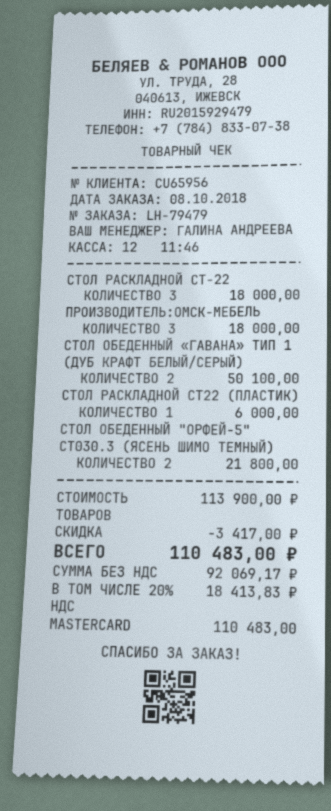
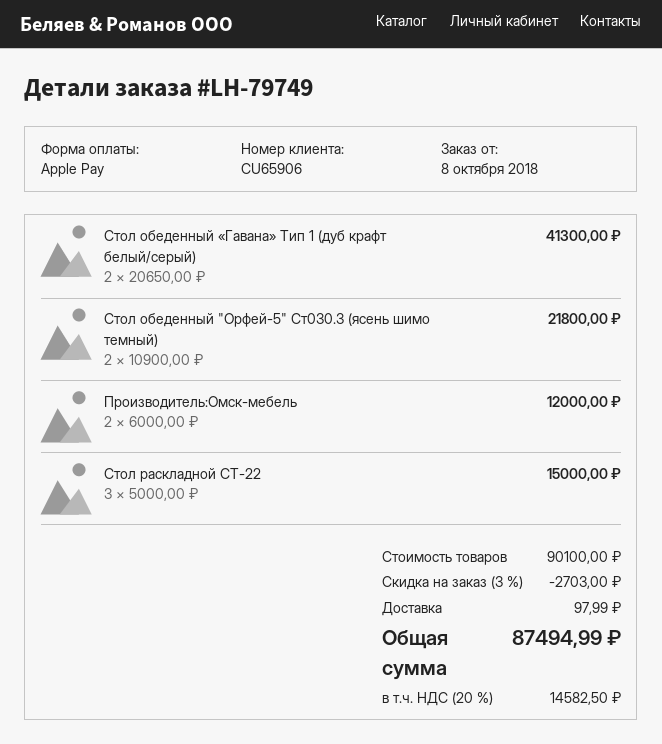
order number: LH-79479 -> LH-79749
customer number: CU65956 -> CU65906
payment method: Mastercard -> Apple Pay
СТОЛ РАСКЛАДНОЙ СТ-22: 3 for 18000.00 -> 3 for 15000.00
ПРОИЗВОДИТЕЛЬ:ОМСК-МЕБЕЛЬ: 3 for 18000.00 -> 2 for 12000.00
СТОЛ ОБЕДЕННЫЙ «ГАВАНА» ТИП 1 (ДУБ КРАФТ БЕЛЫЙ/СЕРЫЙ): 2 for 50100.00 -> 2 for 41300.00
СТОЛ РАСКЛАДНОЙ СТ22 (ПЛАСТИК): 1 for 6000.00 -> none
subtotal: 113900.00 -> 90100.00
discount: 3417.00 -> 2703.00
shipping: none -> 97.99
tax: 20% = 18413.83 -> 20% = 14582.50
total: 110483.00 -> 87494.99

